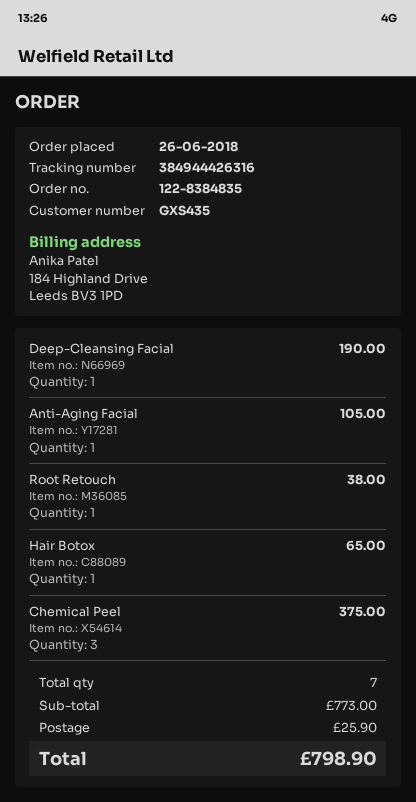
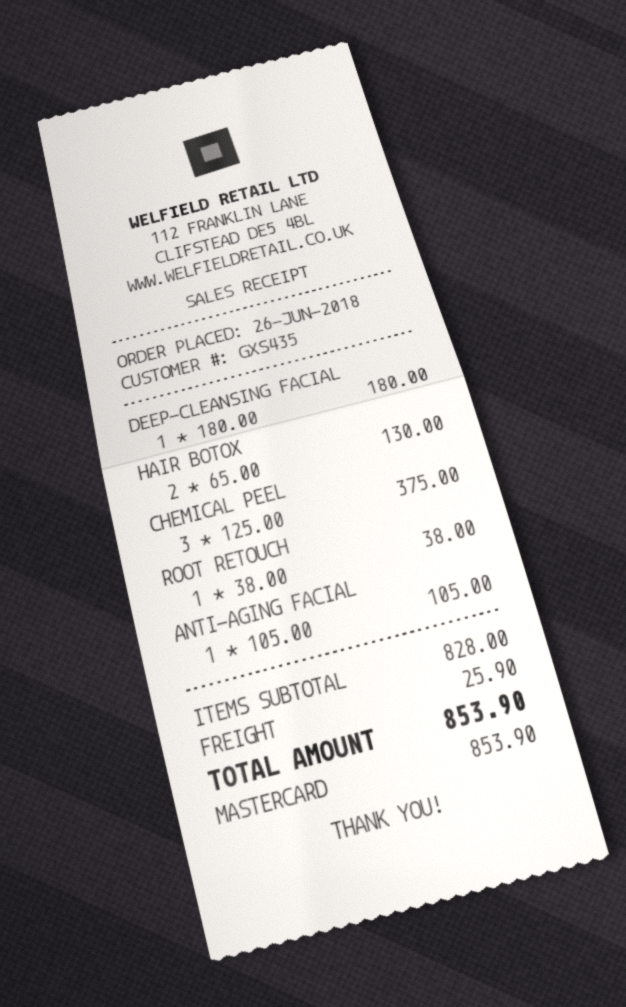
Deep-Cleansing Facial: 1 for 190.00 -> 1 for 180.00
Hair Botox: 1 for 65.00 -> 2 for 130.00
subtotal: 773.00 -> 828.00
total: 798.90 -> 853.90

